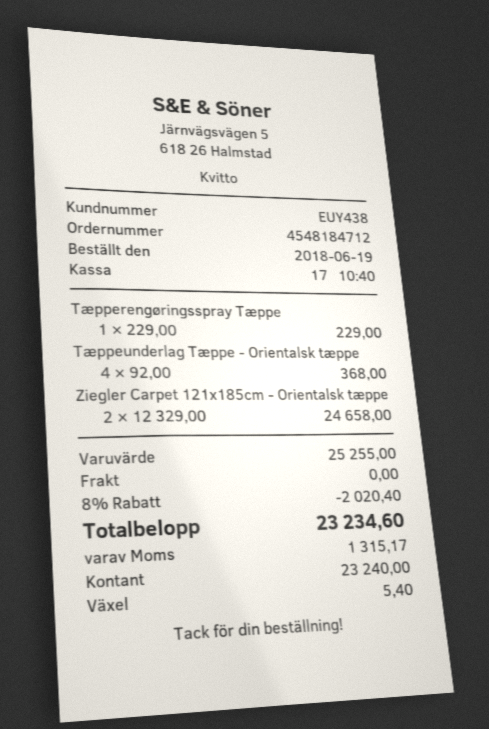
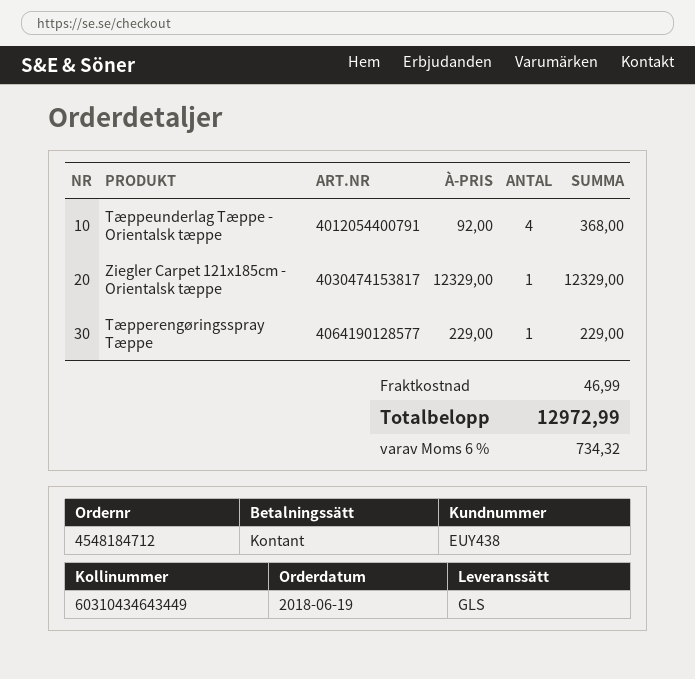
Ziegler Carpet 121x185cm - Orientalsk tæppe: 2 x 12329.00 = 24658.00 -> 1 x 12329.00 = 12329.00
discount: 8% = 2020.40 -> none
shipping: 0.00 -> 46.99
tax: 1315.17 -> 734.32
total: 23234.60 -> 12972.99

